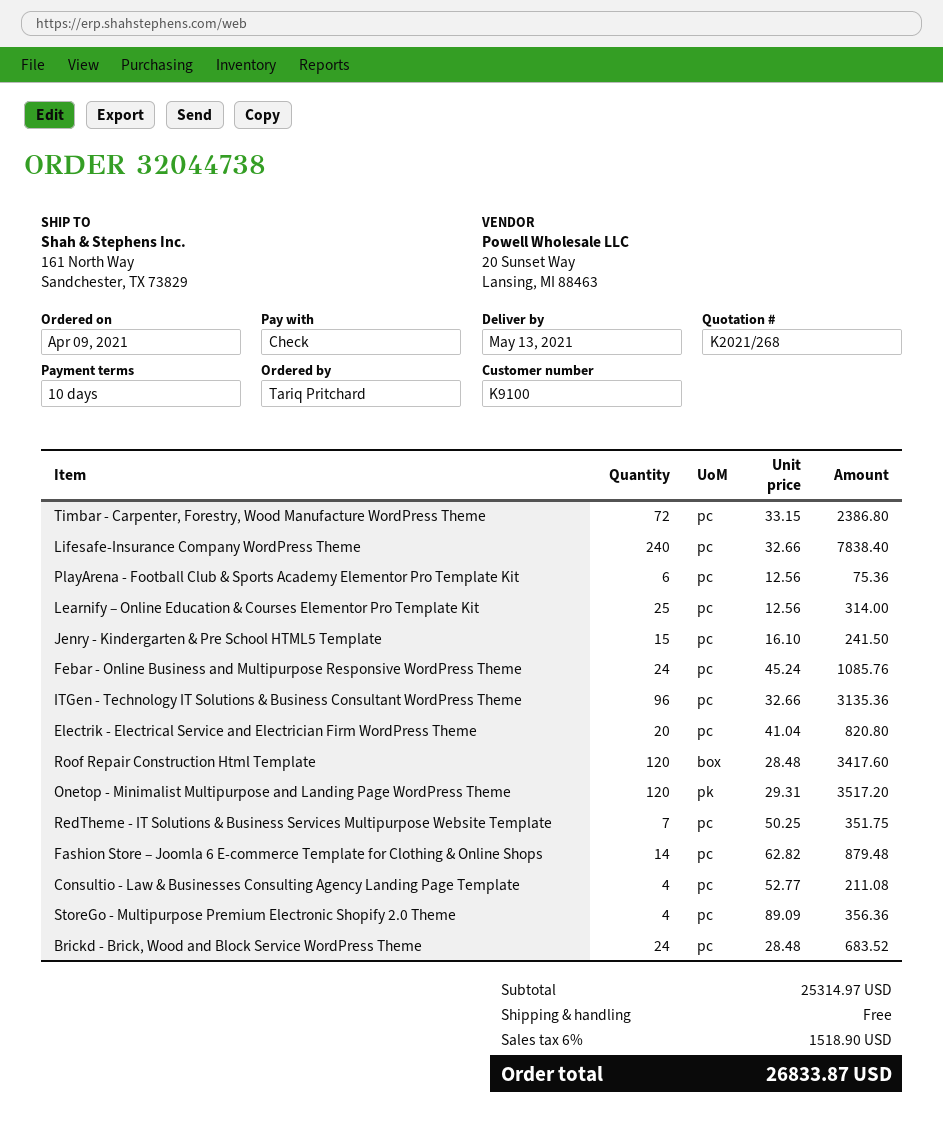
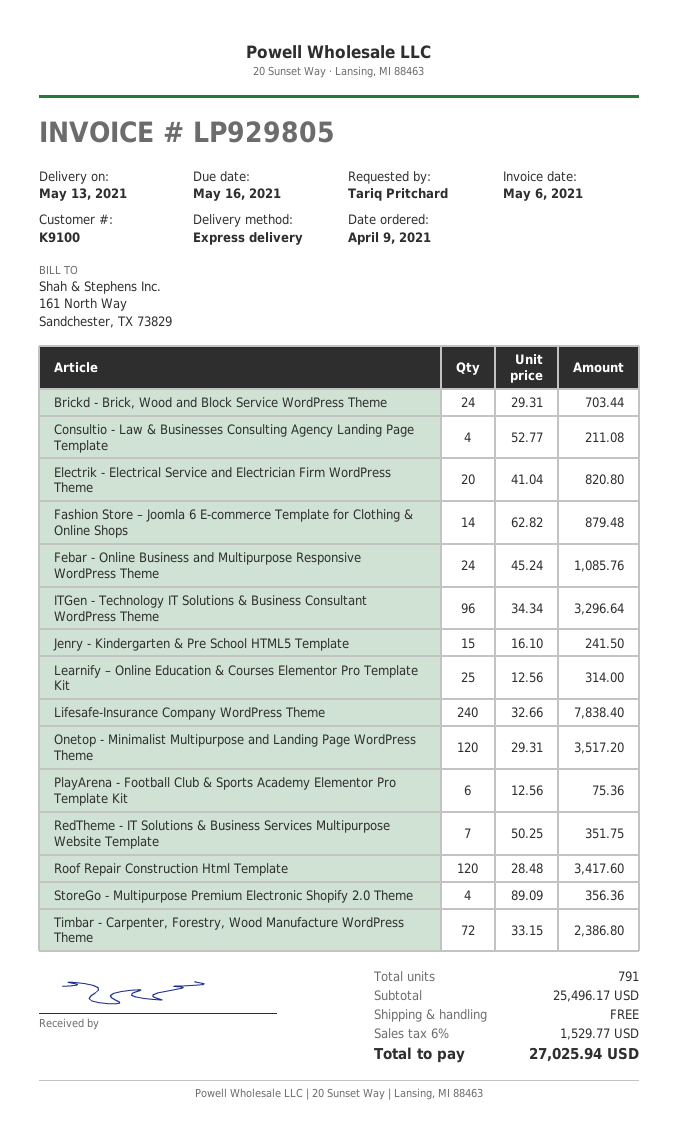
ITGen - Technology IT Solutions & Business Consultant WordPress Theme: 96 x 32.66 = 3135.36 -> 96 x 34.34 = 3296.64
Brickd - Brick, Wood and Block Service WordPress Theme: 24 x 28.48 = 683.52 -> 24 x 29.31 = 703.44
subtotal: 25314.97 -> 25496.17
tax: 6% = 1518.90 -> 6% = 1529.77
total: 26833.87 -> 27025.94

